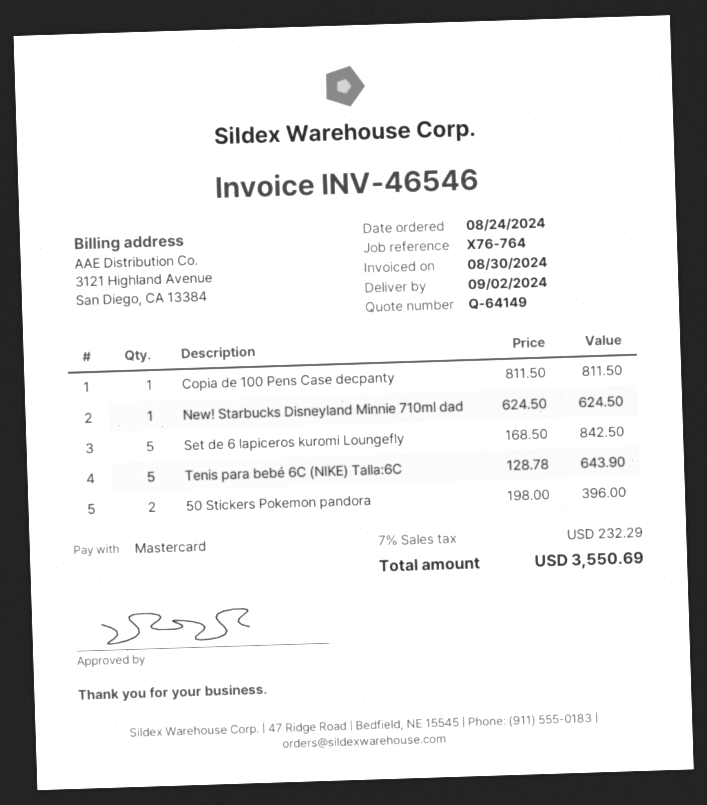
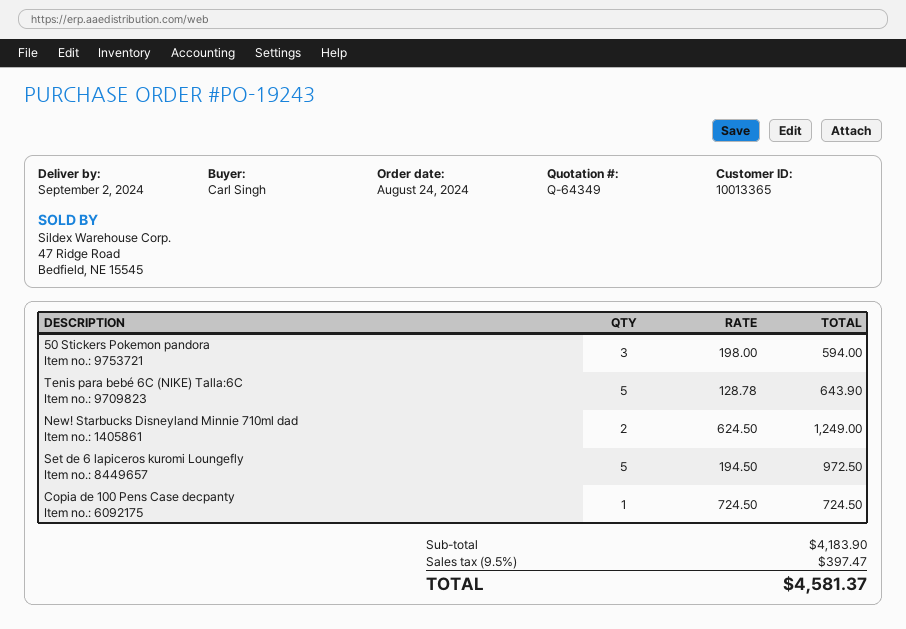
quote number: Q-64149 -> Q-64349
Copia de 100 Pens Case decpanty: 1 x 811.50 = 811.50 -> 1 x 724.50 = 724.50
New! Starbucks Disneyland Minnie 710ml dad: 1 x 624.50 = 624.50 -> 2 x 624.50 = 1249.00
Set de 6 lapiceros kuromi Loungefly: 5 x 168.50 = 842.50 -> 5 x 194.50 = 972.50
50 Stickers Pokemon pandora: 2 x 198.00 = 396.00 -> 3 x 198.00 = 594.00
tax: 7% = 232.29 -> 9.5% = 397.47
total: 3550.69 -> 4581.37

